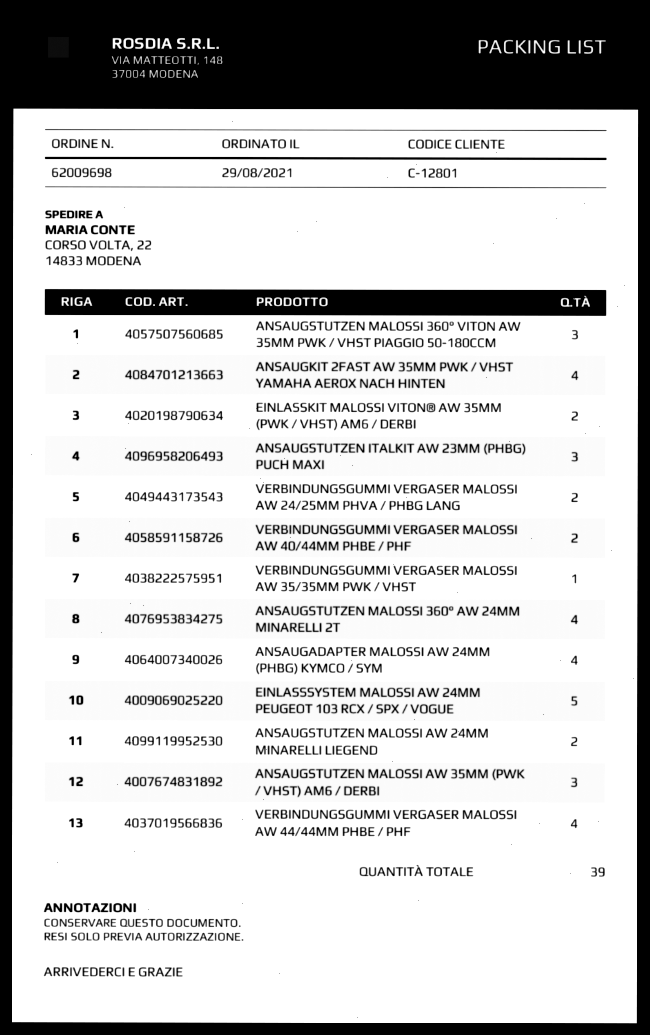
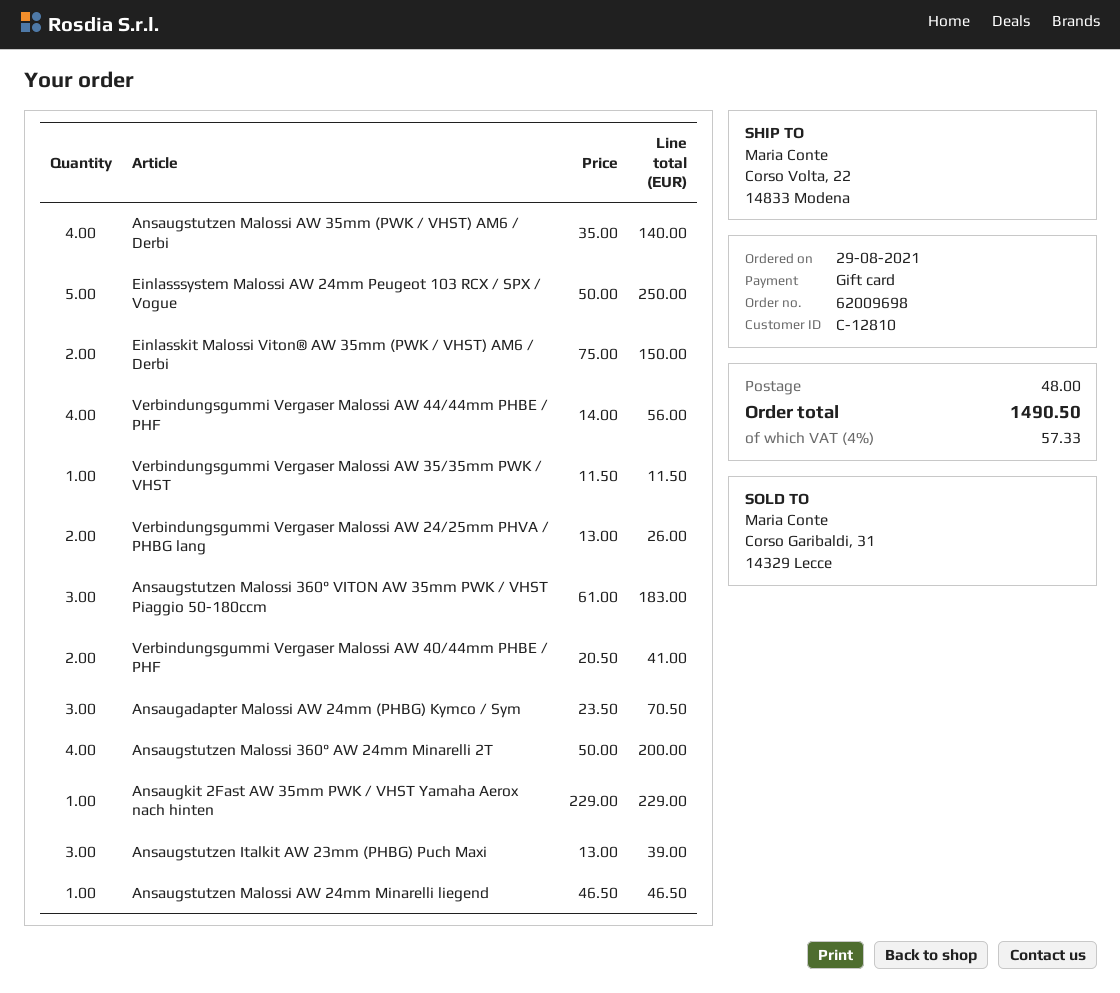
customer number: C-12801 -> C-12810
ANSAUGKIT 2FAST AW 35MM PWK / VHST YAMAHA AEROX NACH HINTEN: 4 -> 1
ANSAUGADAPTER MALOSSI AW 24MM (PHBG) KYMCO / SYM: 4 -> 3
ANSAUGSTUTZEN MALOSSI AW 24MM MINARELLI LIEGEND: 2 -> 1
ANSAUGSTUTZEN MALOSSI AW 35MM (PWK / VHST) AM6 / DERBI: 3 -> 4

